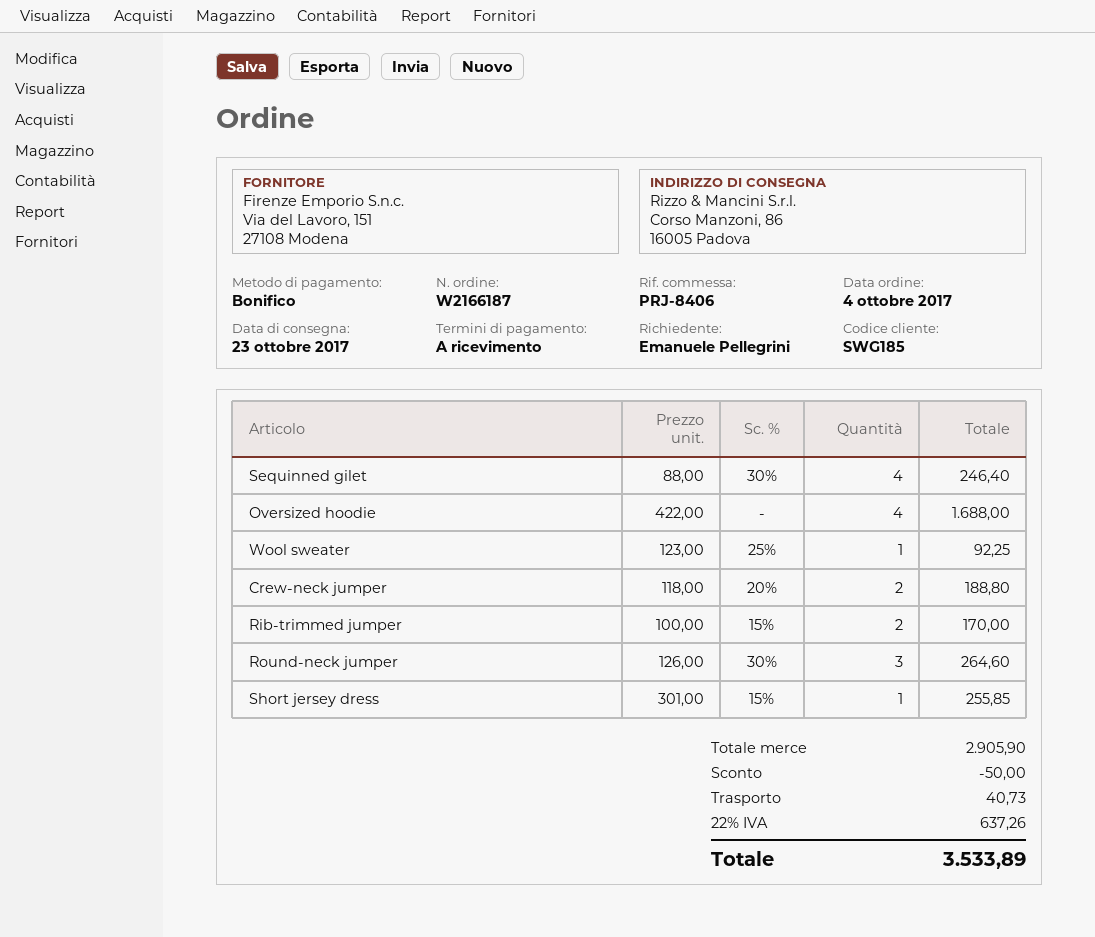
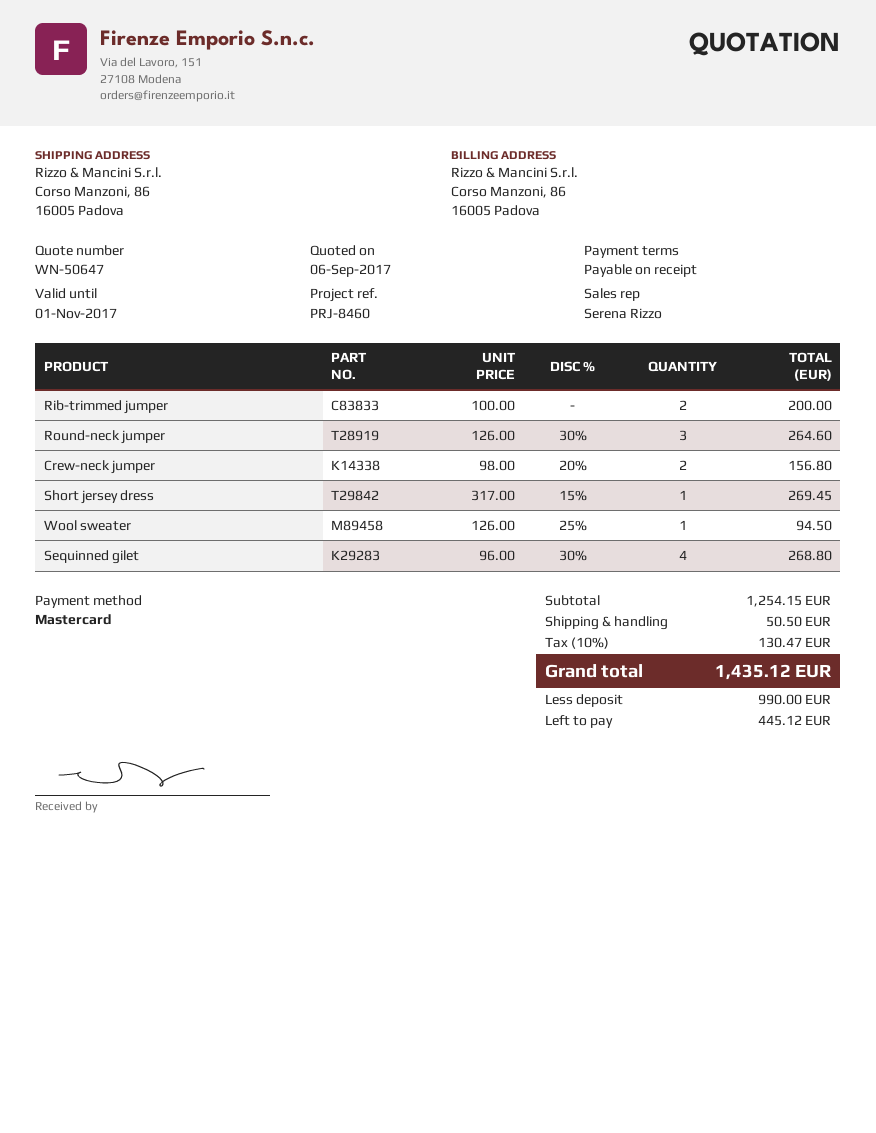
reference: PRJ-8406 -> PRJ-8460
payment method: bank transfer -> Mastercard
Sequinned gilet: 4 x 88.00 - 30% = 246.40 -> 4 x 96.00 - 30% = 268.80
Oversized hoodie: 4 x 422.00 = 1688.00 -> none
Wool sweater: 1 x 123.00 - 25% = 92.25 -> 1 x 126.00 - 25% = 94.50
Crew-neck jumper: 2 x 118.00 - 20% = 188.80 -> 2 x 98.00 - 20% = 156.80
Rib-trimmed jumper: 2 x 100.00 - 15% = 170.00 -> 2 x 100.00 = 200.00
Short jersey dress: 1 x 301.00 - 15% = 255.85 -> 1 x 317.00 - 15% = 269.45
subtotal: 2905.90 -> 1254.15
discount: 50.00 -> none
shipping: 40.73 -> 50.50
tax: 22% = 637.26 -> 10% = 130.47
total: 3533.89 -> 1435.12

